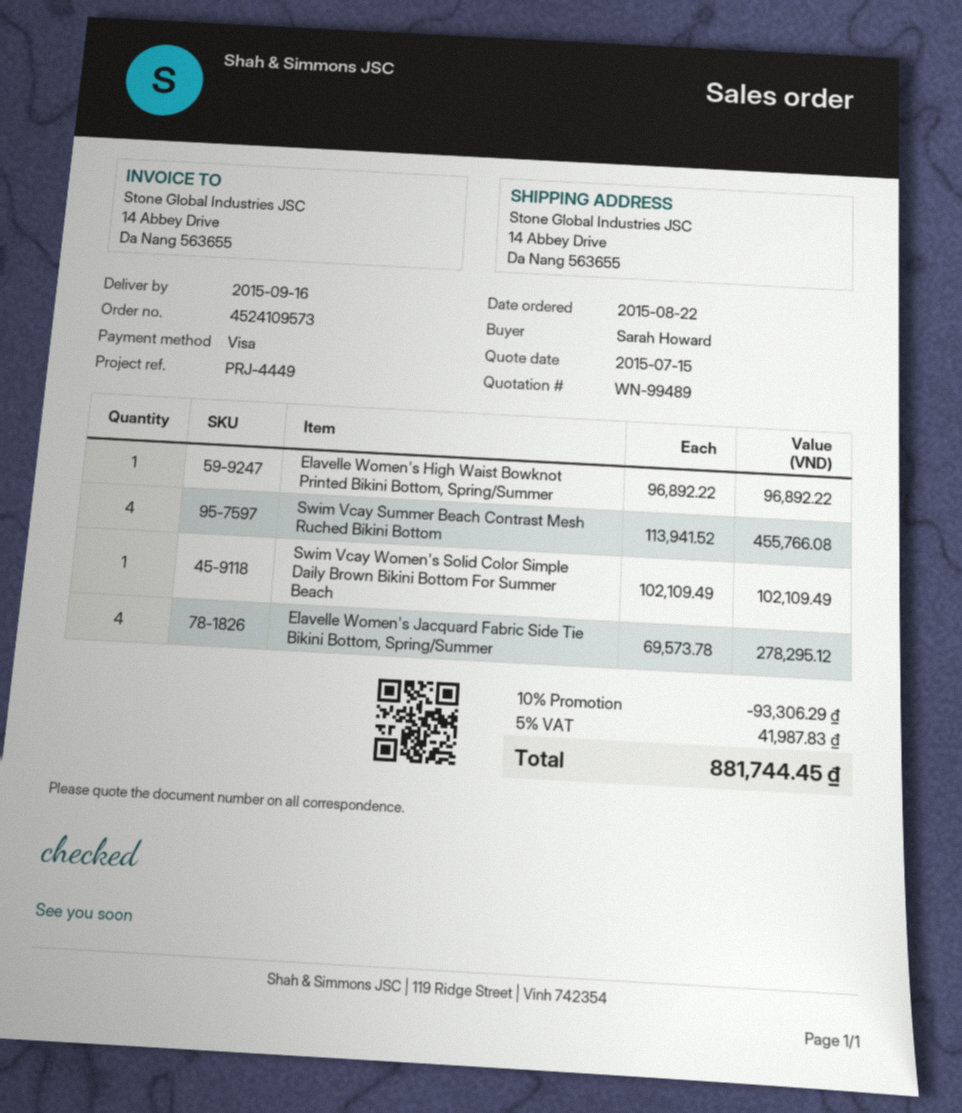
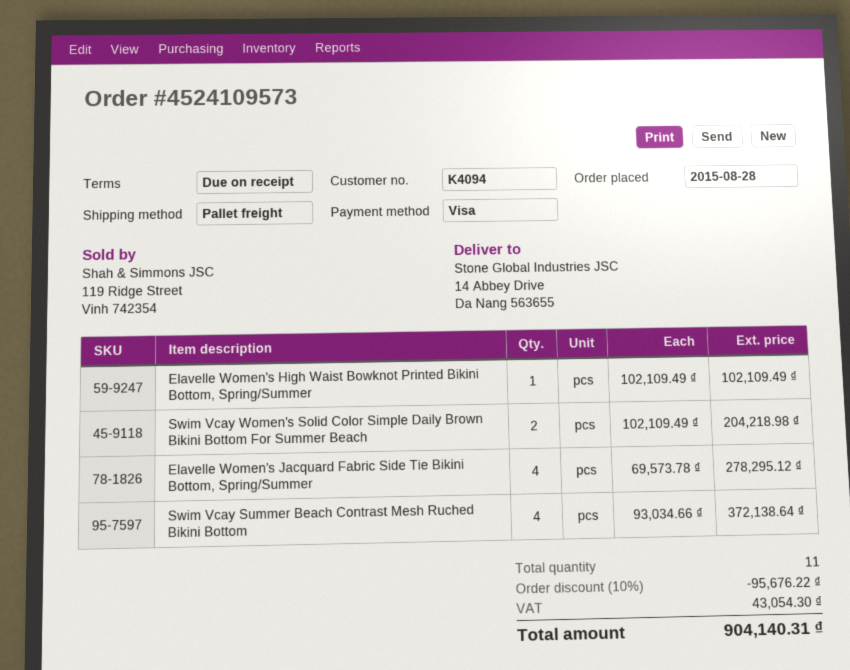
order date: 2015-08-22 -> 2015-08-28
Elavelle Women's High Waist Bowknot Printed Bikini Bottom, Spring/Summer: 1 x 96892.22 = 96892.22 -> 1 x 102109.49 = 102109.49
Swim Vcay Summer Beach Contrast Mesh Ruched Bikini Bottom: 4 x 113941.52 = 455766.08 -> 4 x 93034.66 = 372138.64
Swim Vcay Women's Solid Color Simple Daily Brown Bikini Bottom For Summer Beach: 1 x 102109.49 = 102109.49 -> 2 x 102109.49 = 204218.98
discount: 10% = 93306.29 -> 10% = 95676.22
tax: 41987.83 -> 43054.30
total: 881744.45 -> 904140.31

